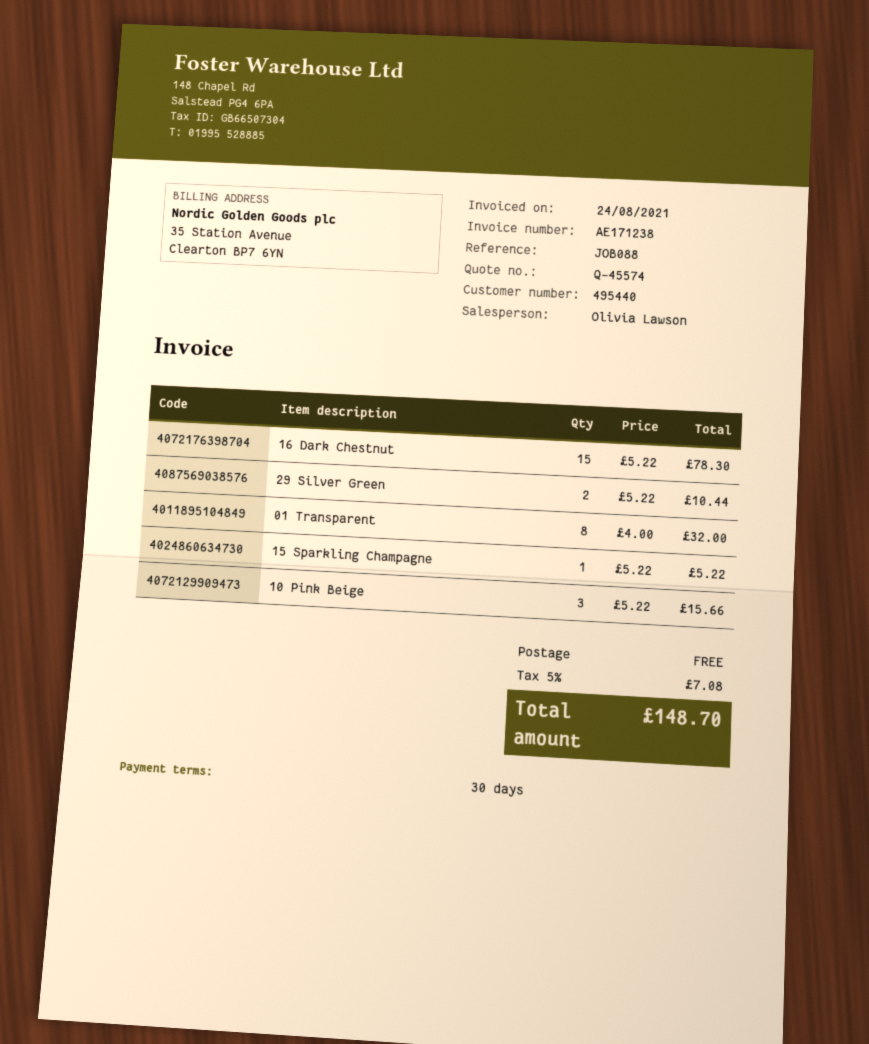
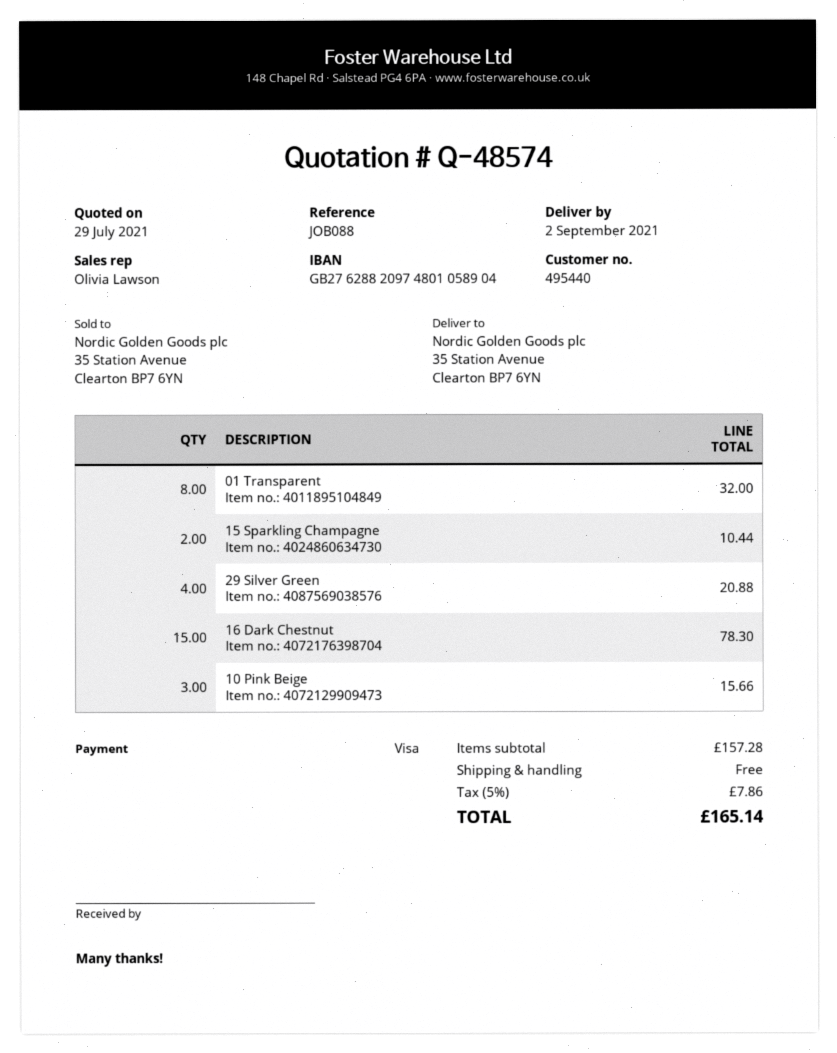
quote number: Q-45574 -> Q-48574
29 Silver Green: 2 for 10.44 -> 4 for 20.88
15 Sparkling Champagne: 1 for 5.22 -> 2 for 10.44
tax: 5% = 7.08 -> 5% = 7.86
total: 148.70 -> 165.14

